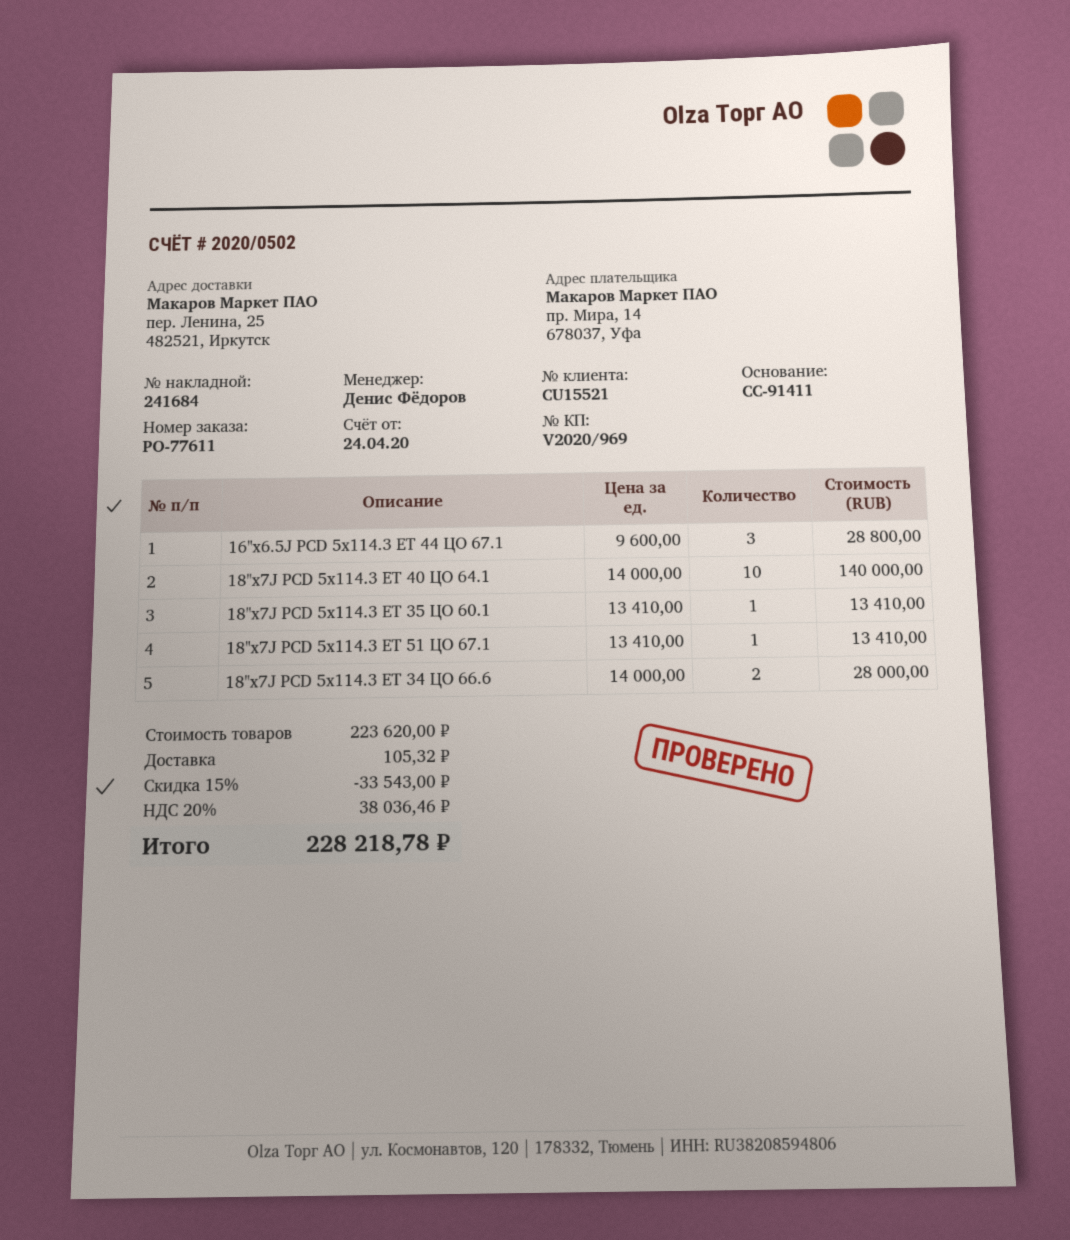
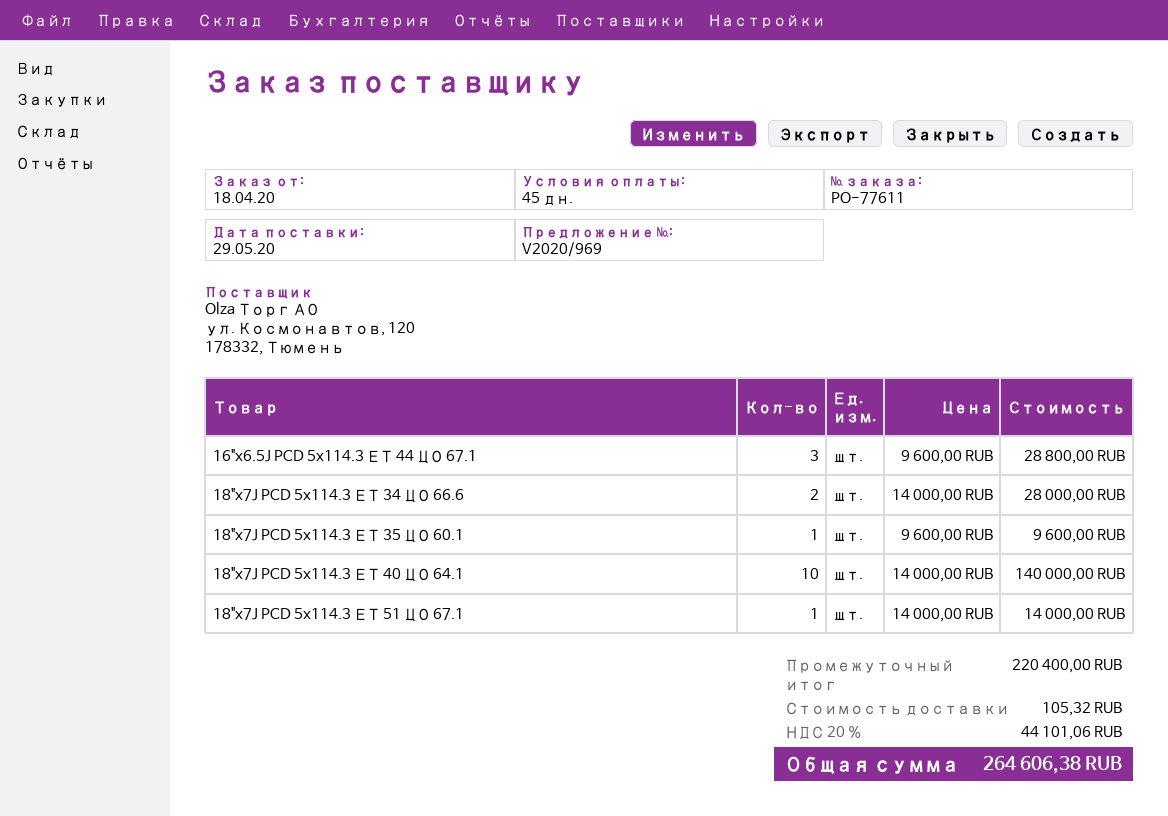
18"x7J PCD 5x114.3 ЕТ 35 ЦО 60.1: 1 x 13410.00 = 13410.00 -> 1 x 9600.00 = 9600.00
18"x7J PCD 5x114.3 ЕТ 51 ЦО 67.1: 1 x 13410.00 = 13410.00 -> 1 x 14000.00 = 14000.00
subtotal: 223620.00 -> 220400.00
discount: 15% = 33543.00 -> none
tax: 20% = 38036.46 -> 20% = 44101.06
total: 228218.78 -> 264606.38

